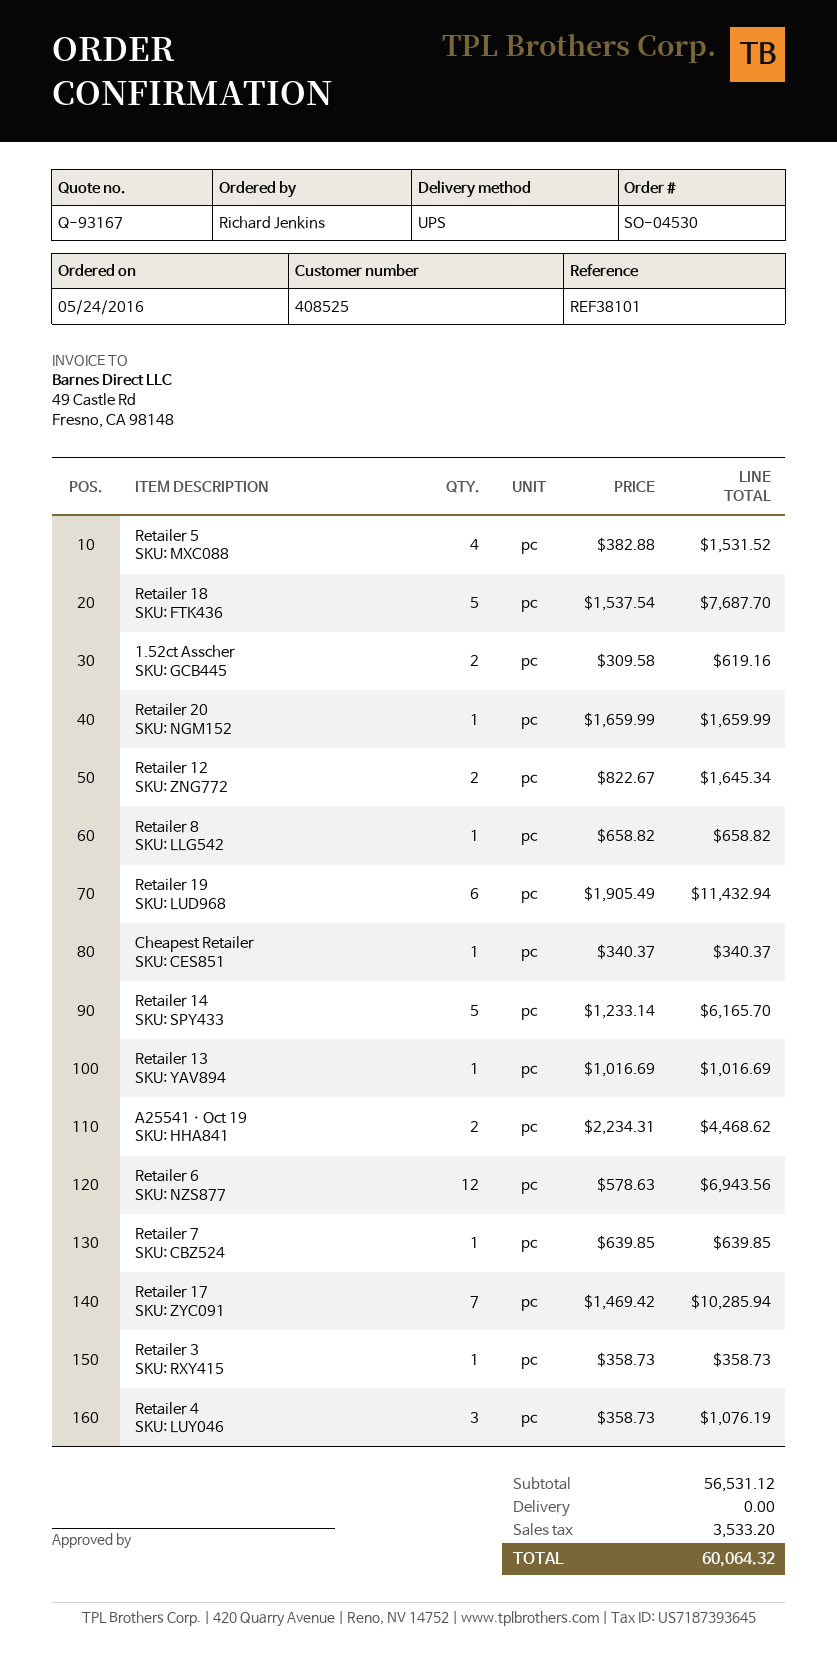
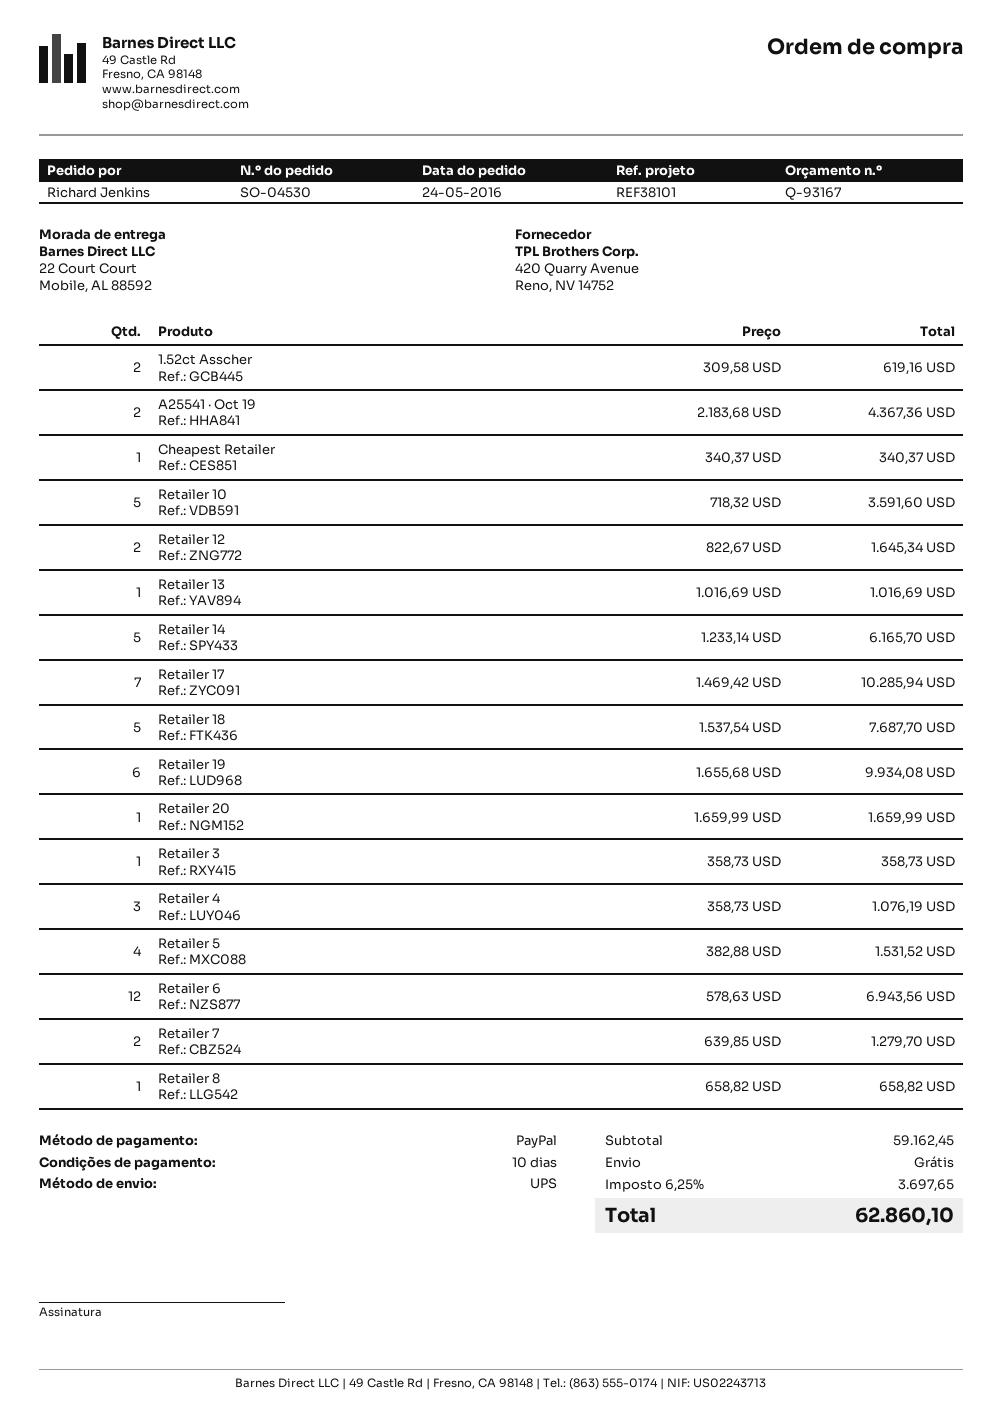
Retailer 19: 6 x 1905.49 = 11432.94 -> 6 x 1655.68 = 9934.08
A25541 · Oct 19: 2 x 2234.31 = 4468.62 -> 2 x 2183.68 = 4367.36
Retailer 7: 1 x 639.85 = 639.85 -> 2 x 639.85 = 1279.70
Retailer 10: none -> 5 x 718.32 = 3591.60
subtotal: 56531.12 -> 59162.45
tax: 3533.20 -> 3697.65
total: 60064.32 -> 62860.10

